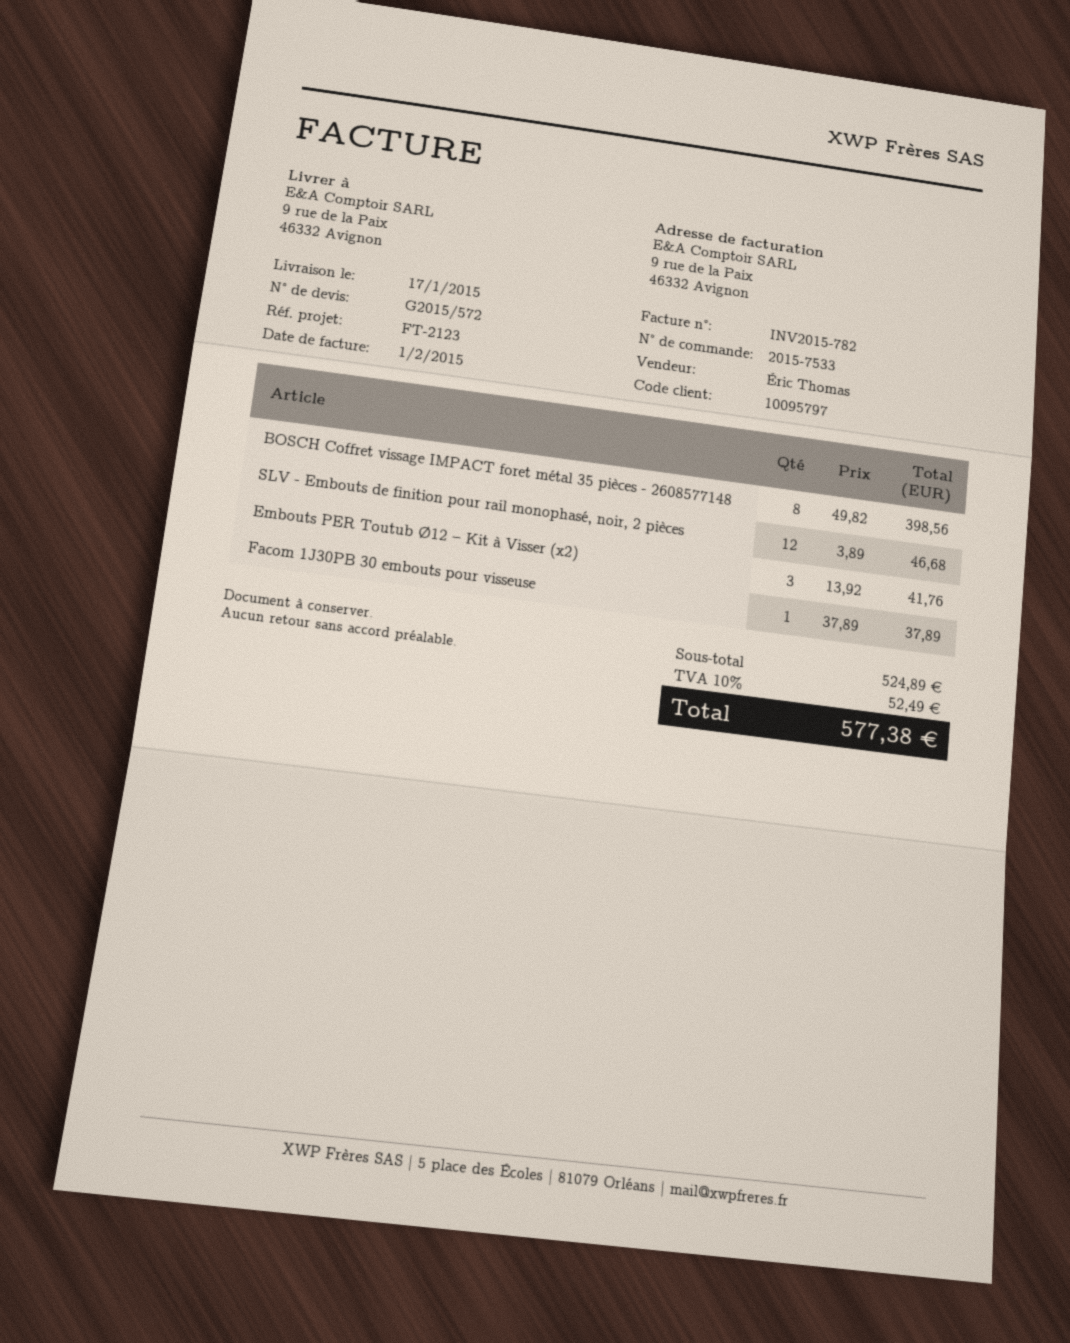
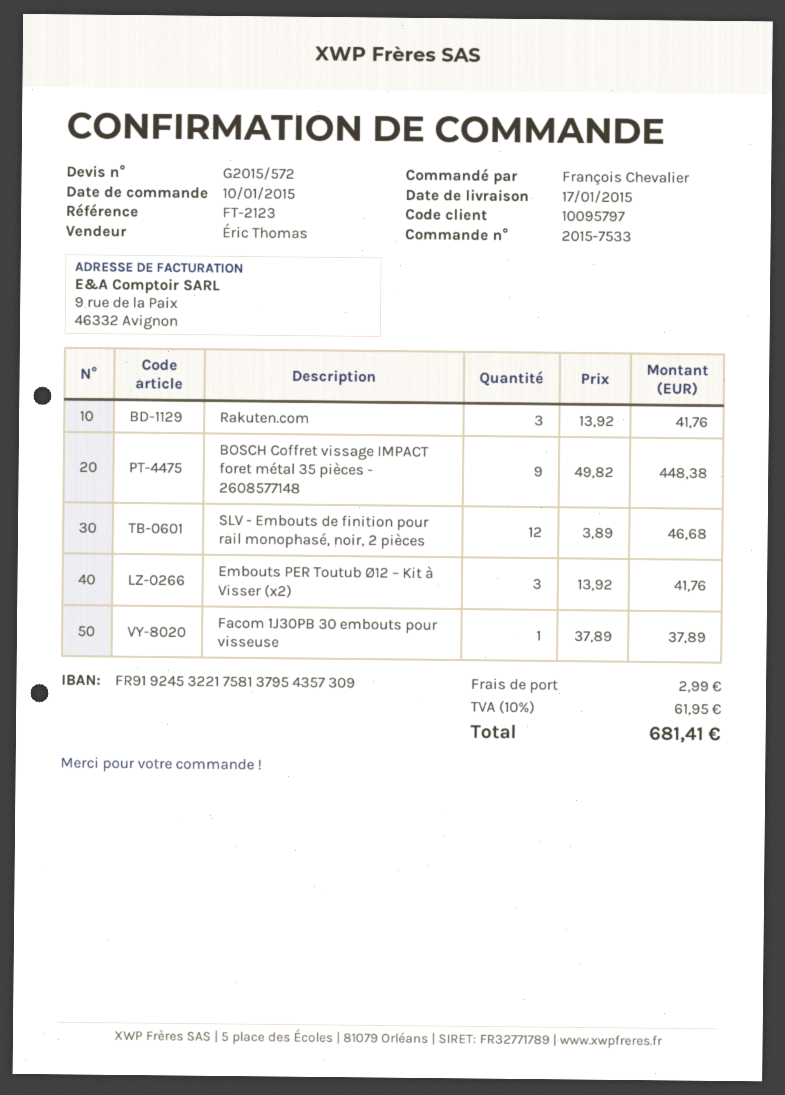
BOSCH Coffret vissage IMPACT foret métal 35 pièces - 2608577148: 8 x 49.82 = 398.56 -> 9 x 49.82 = 448.38
Rakuten.com: none -> 3 x 13.92 = 41.76
shipping: none -> 2.99
tax: 10% = 52.49 -> 10% = 61.95
total: 577.38 -> 681.41

